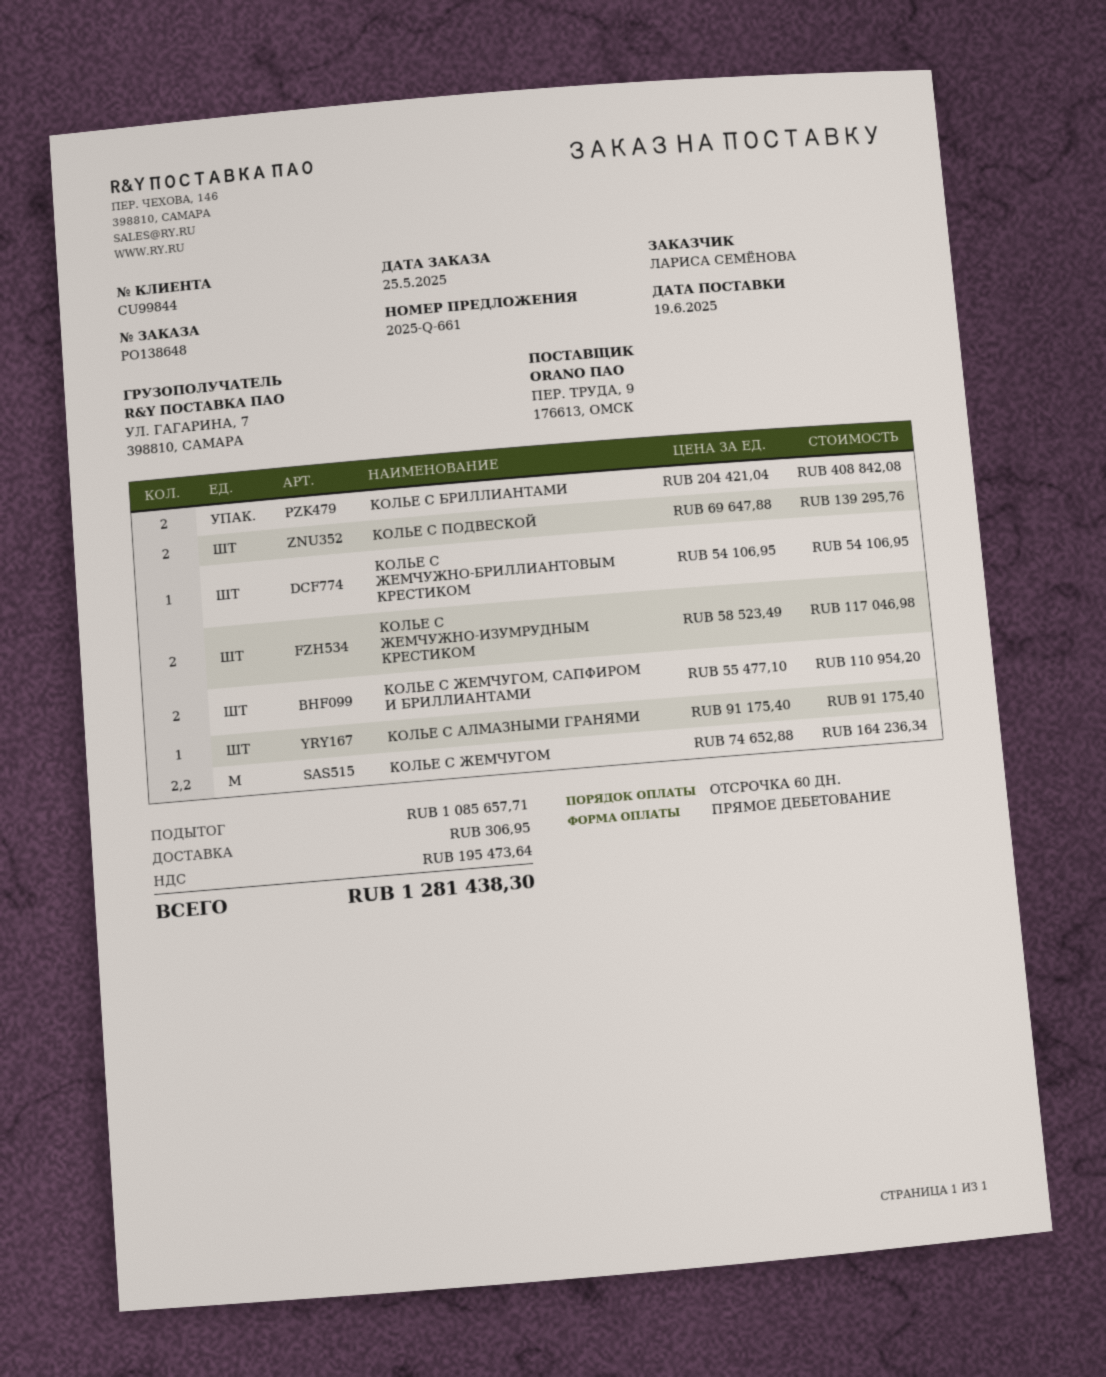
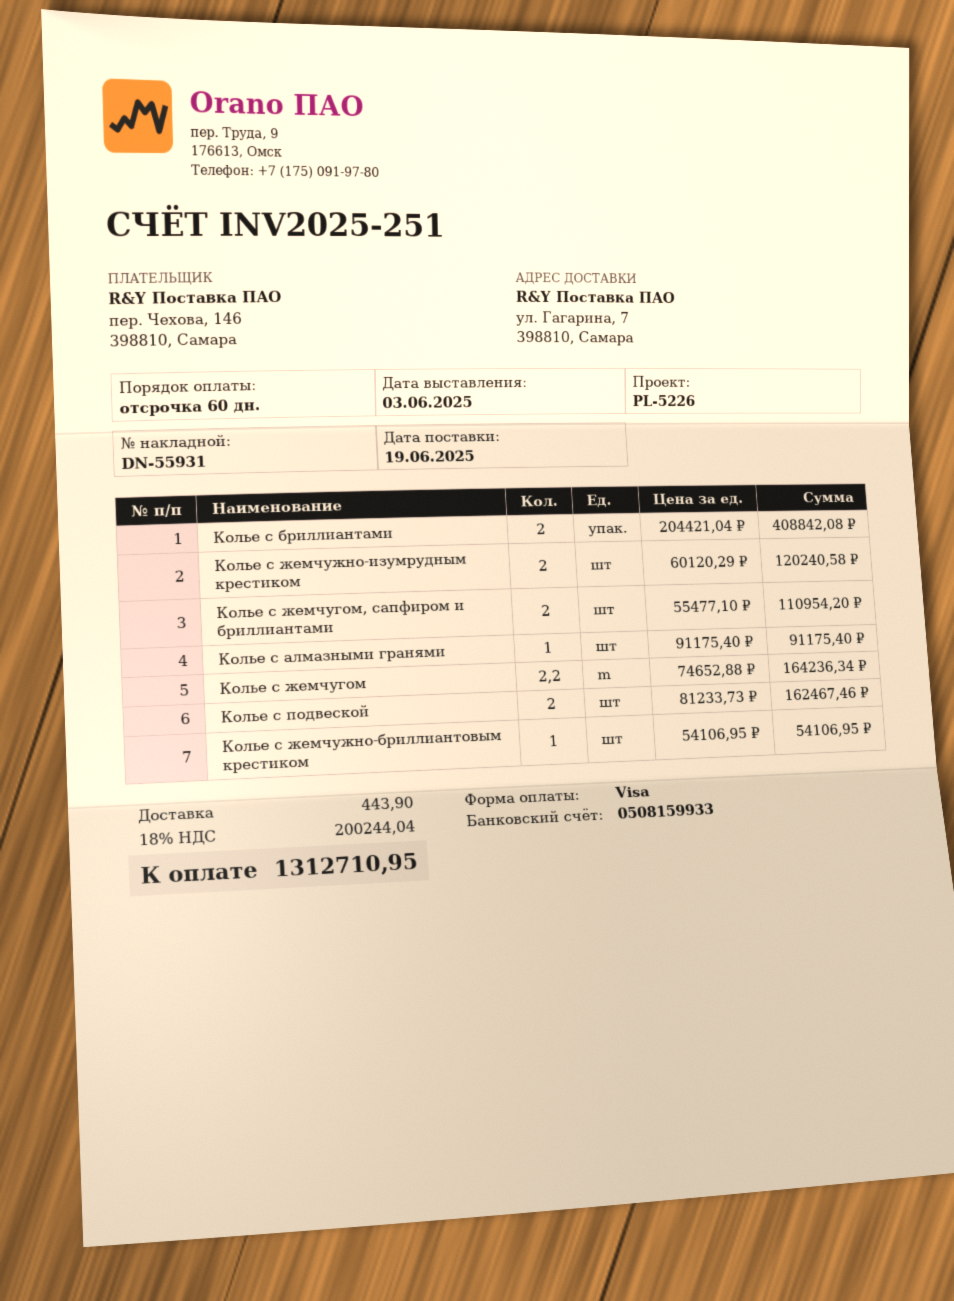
payment method: direct debit -> Visa
КОЛЬЕ С ПОДВЕСКОЙ: 2 x 69647.88 = 139295.76 -> 2 x 81233.73 = 162467.46
КОЛЬЕ С ЖЕМЧУЖНО-ИЗУМРУДНЫМ КРЕСТИКОМ: 2 x 58523.49 = 117046.98 -> 2 x 60120.29 = 120240.58
shipping: 306.95 -> 443.90
tax: 195473.64 -> 200244.04
total: 1281438.30 -> 1312710.95

